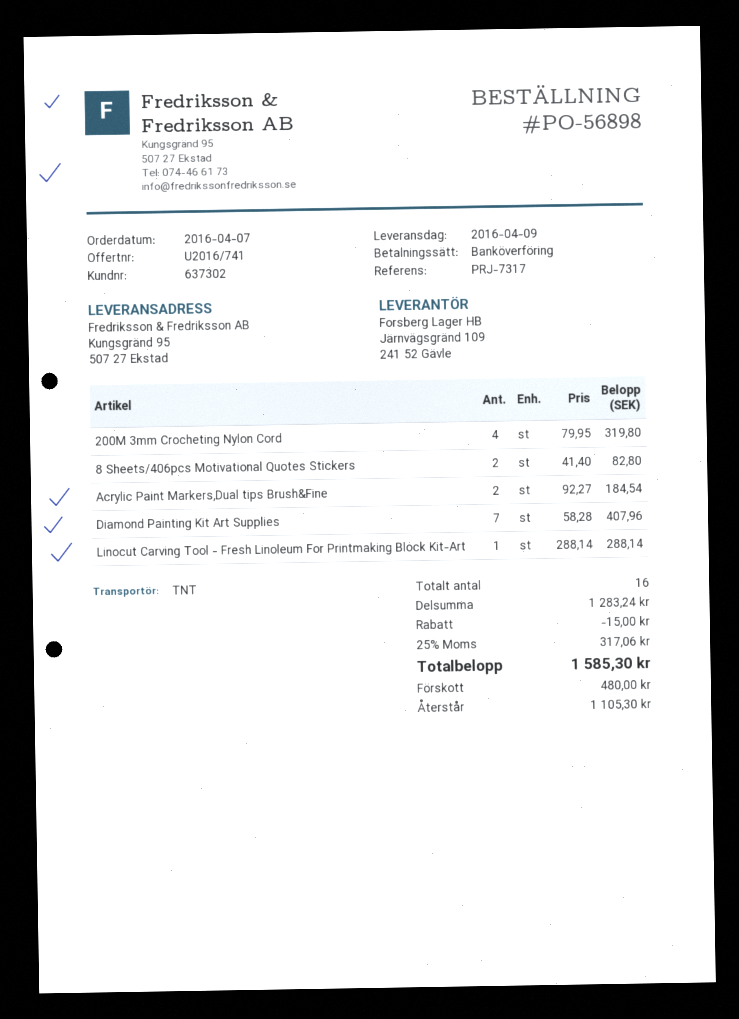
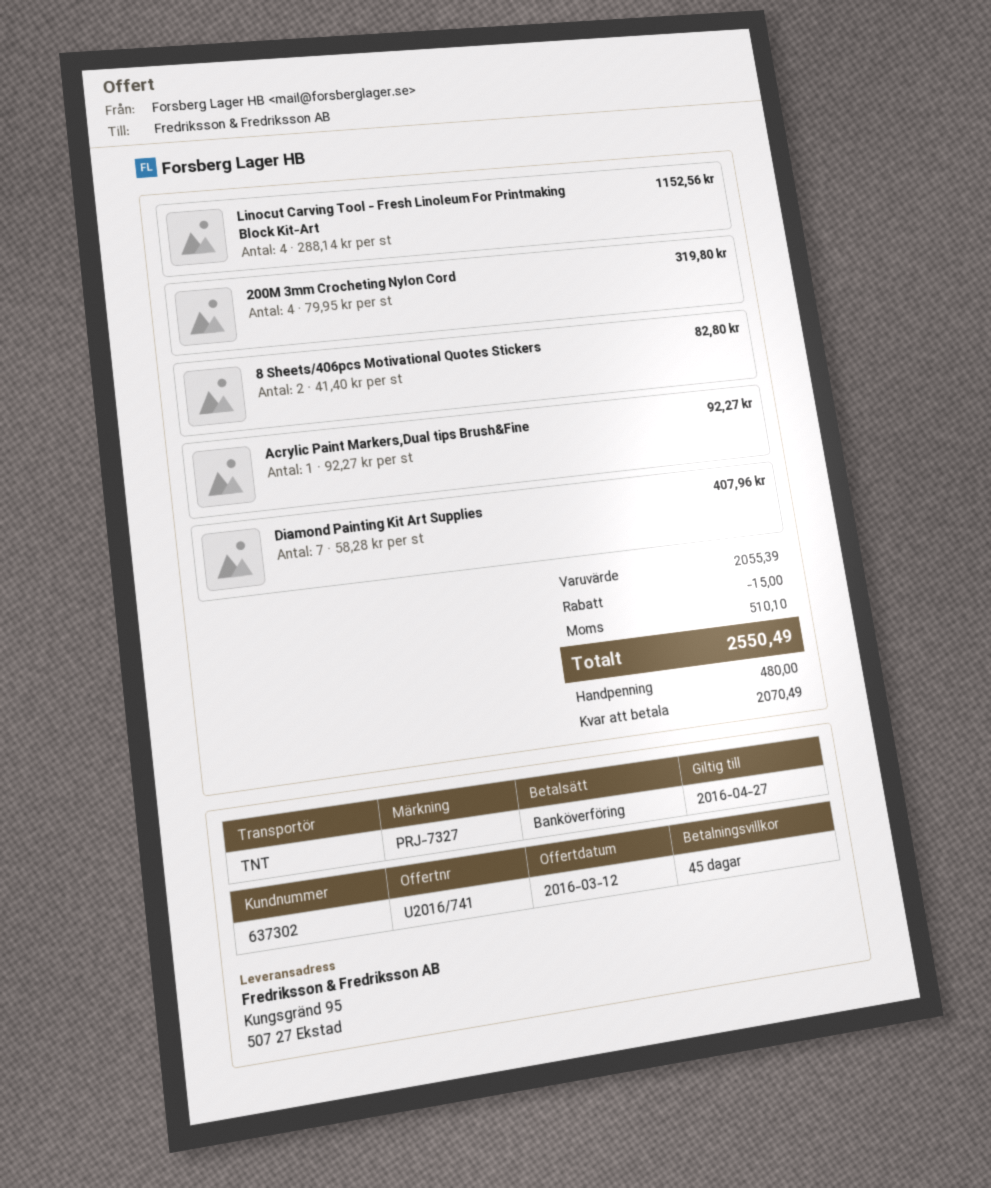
reference: PRJ-7317 -> PRJ-7327
Acrylic Paint Markers,Dual tips Brush&Fine: 2 x 92.27 = 184.54 -> 1 x 92.27 = 92.27
Linocut Carving Tool - Fresh Linoleum For Printmaking Block Kit-Art: 1 x 288.14 = 288.14 -> 4 x 288.14 = 1152.56
subtotal: 1283.24 -> 2055.39
tax: 317.06 -> 510.10
total: 1585.30 -> 2550.49
balance: 1105.30 -> 2070.49

